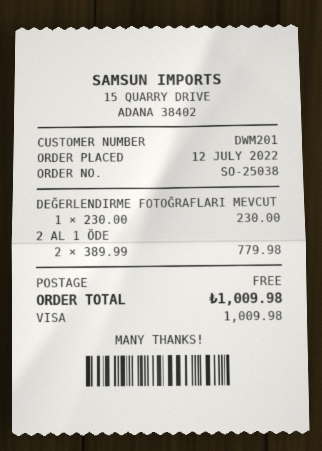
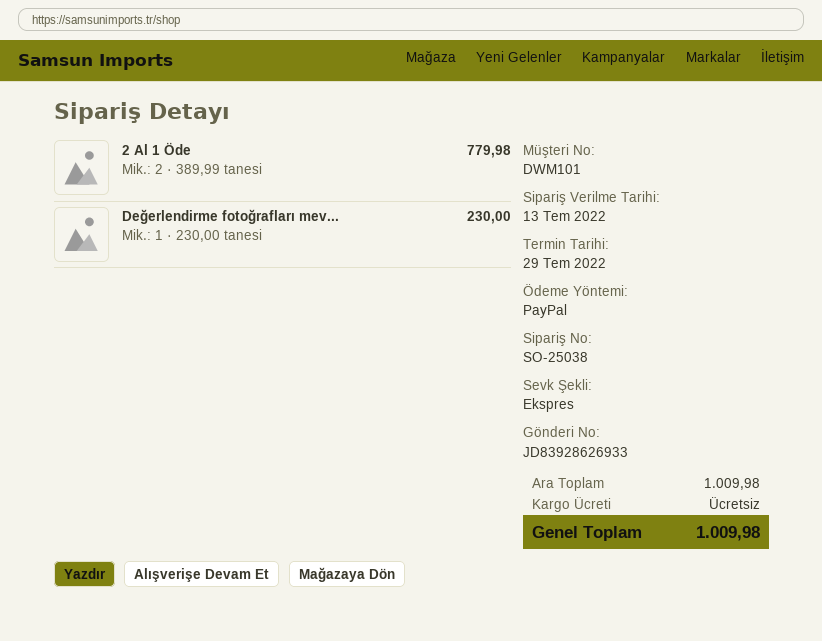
order date: 2022-07-12 -> 2022-07-13
customer number: DWM201 -> DWM101
payment method: Visa -> PayPal

